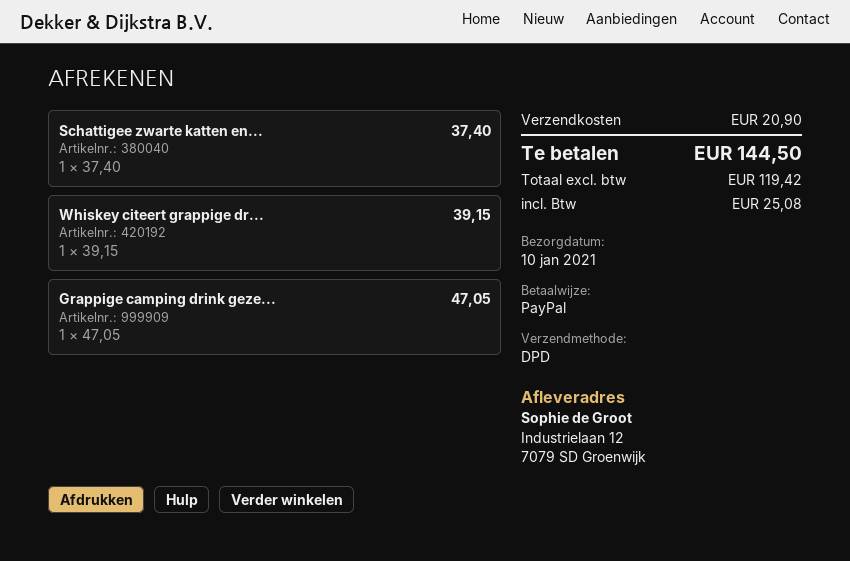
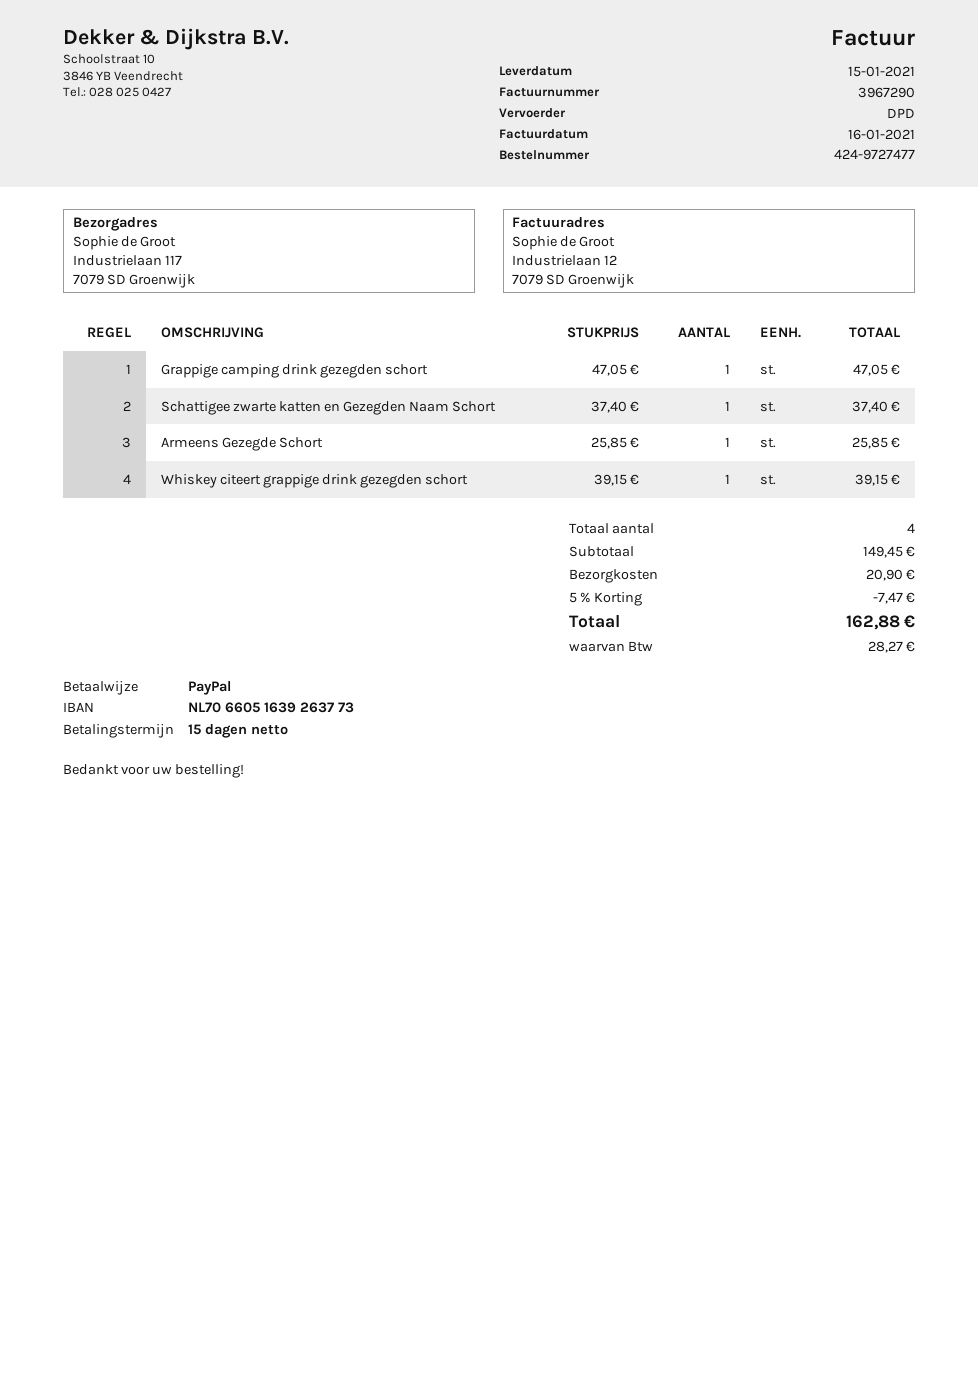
delivery date: 2021-01-10 -> 2021-01-15
ship to: Industrielaan 12, 7079 SD Groenwijk -> Industrielaan 117, 7079 SD Groenwijk
Armeens Gezegde Schort: none -> 1 x 25.85 = 25.85
discount: none -> 5% = 7.47
tax: 25.08 -> 28.27
total: 144.50 -> 162.88

